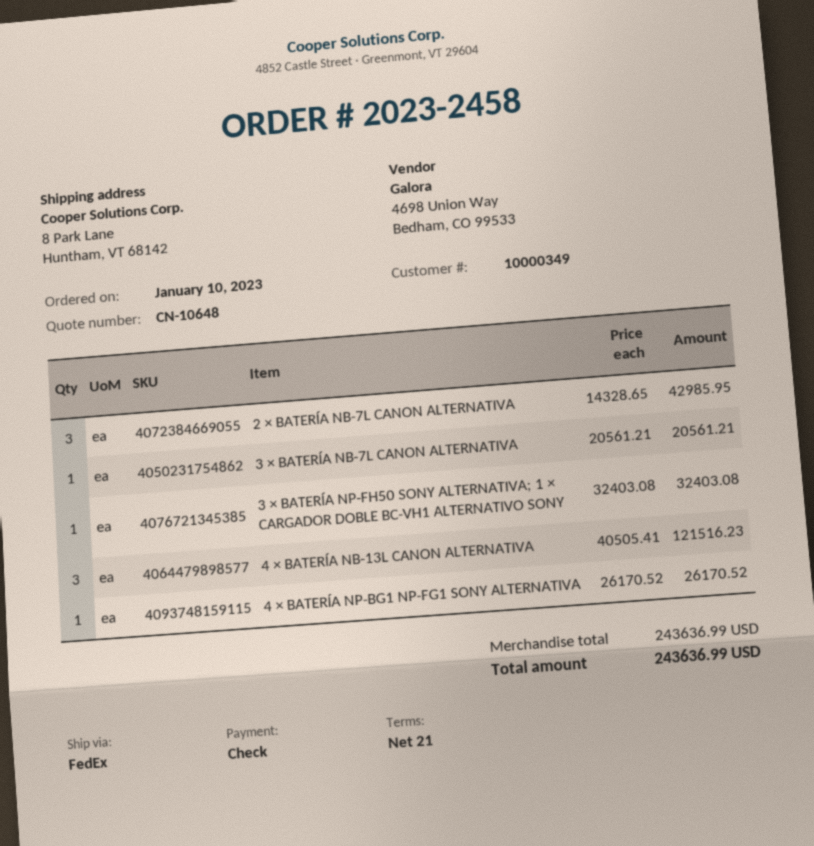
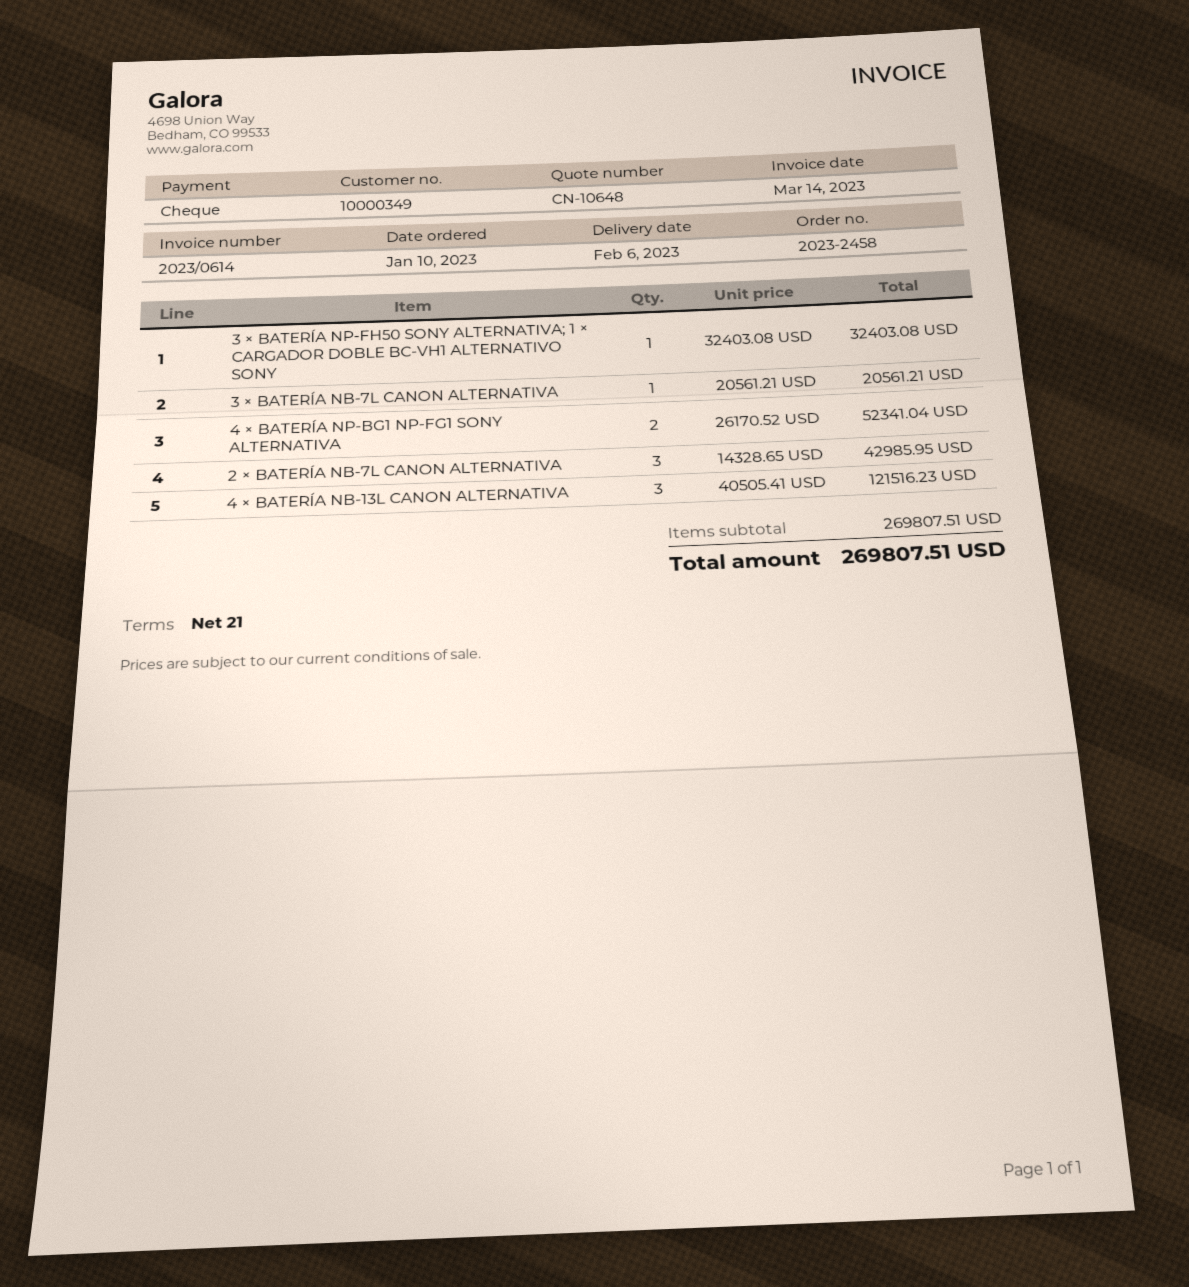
4 × BATERÍA NP-BG1 NP-FG1 SONY ALTERNATIVA: 1 x 26170.52 = 26170.52 -> 2 x 26170.52 = 52341.04
subtotal: 243636.99 -> 269807.51
total: 243636.99 -> 269807.51

